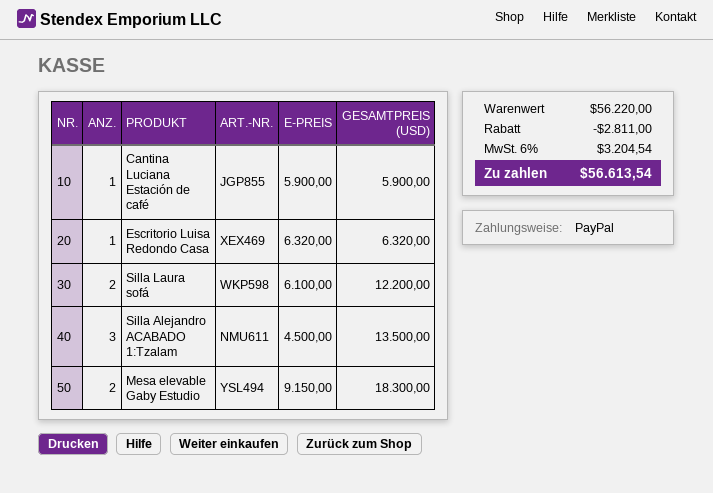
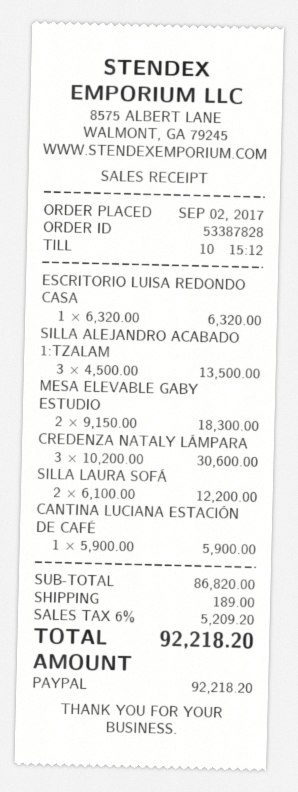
CREDENZA NATALY LÁMPARA: none -> 3 x 10200.00 = 30600.00
subtotal: 56220.00 -> 86820.00
discount: 2811.00 -> none
shipping: none -> 189.00
tax: 6% = 3204.54 -> 6% = 5209.20
total: 56613.54 -> 92218.20

